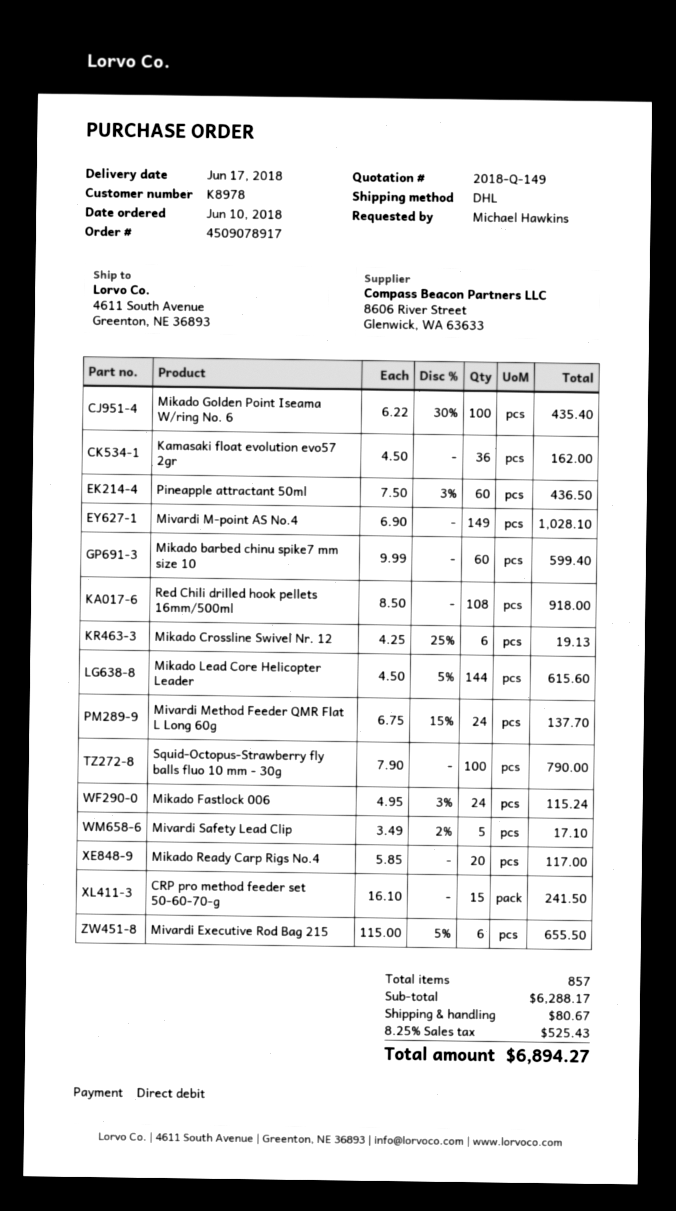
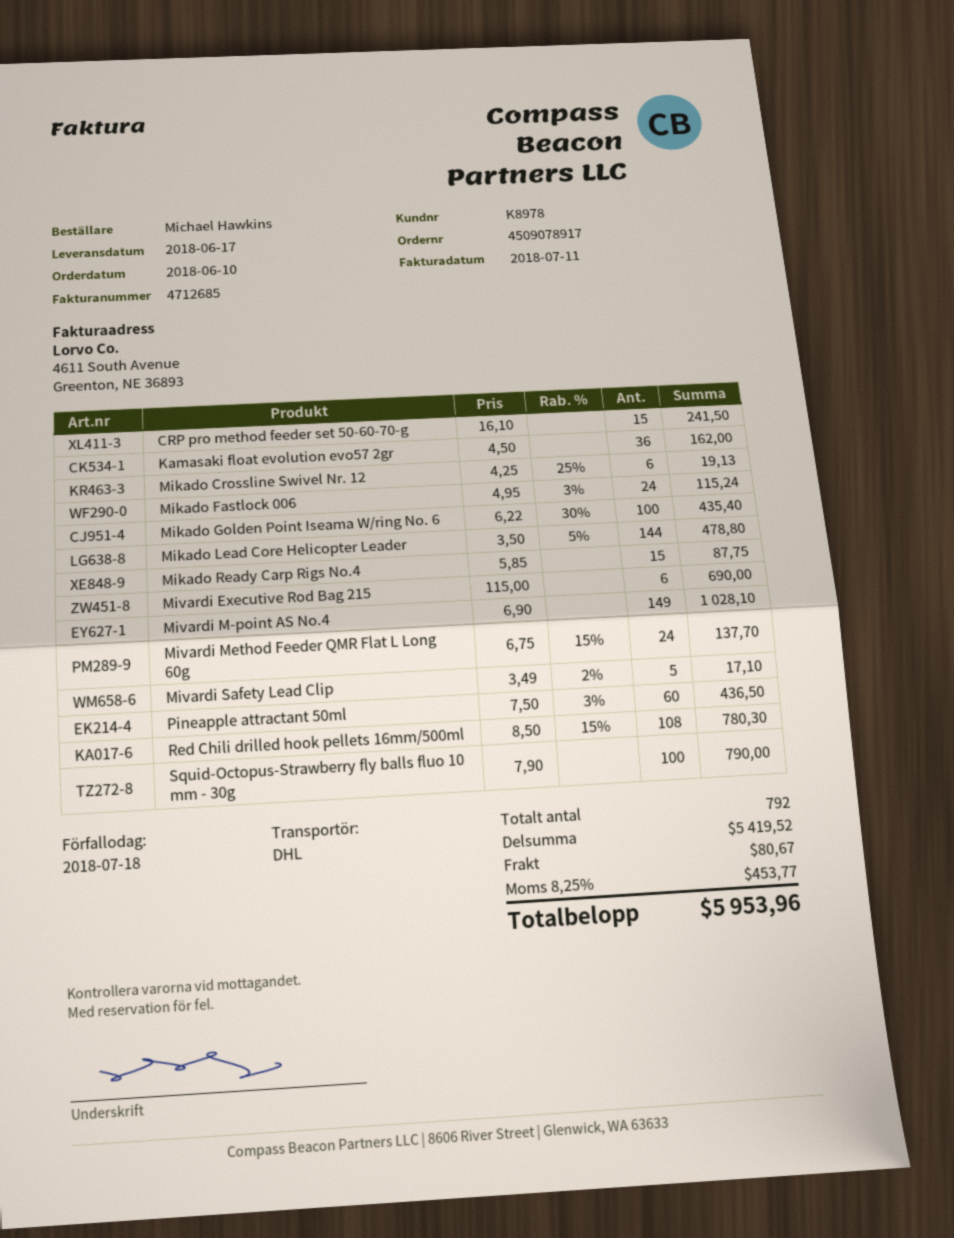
Mikado barbed chinu spike7 mm size 10: 60 x 9.99 = 599.40 -> none
Red Chili drilled hook pellets 16mm/500ml: 108 x 8.50 = 918.00 -> 108 x 8.50 - 15% = 780.30
Mikado Lead Core Helicopter Leader: 144 x 4.50 - 5% = 615.60 -> 144 x 3.50 - 5% = 478.80
Mikado Ready Carp Rigs No.4: 20 x 5.85 = 117.00 -> 15 x 5.85 = 87.75
Mivardi Executive Rod Bag 215: 6 x 115.00 - 5% = 655.50 -> 6 x 115.00 = 690.00
total quantity: 857 -> 792
subtotal: 6288.17 -> 5419.52
tax: 8.25% = 525.43 -> 8.25% = 453.77
total: 6894.27 -> 5953.96

